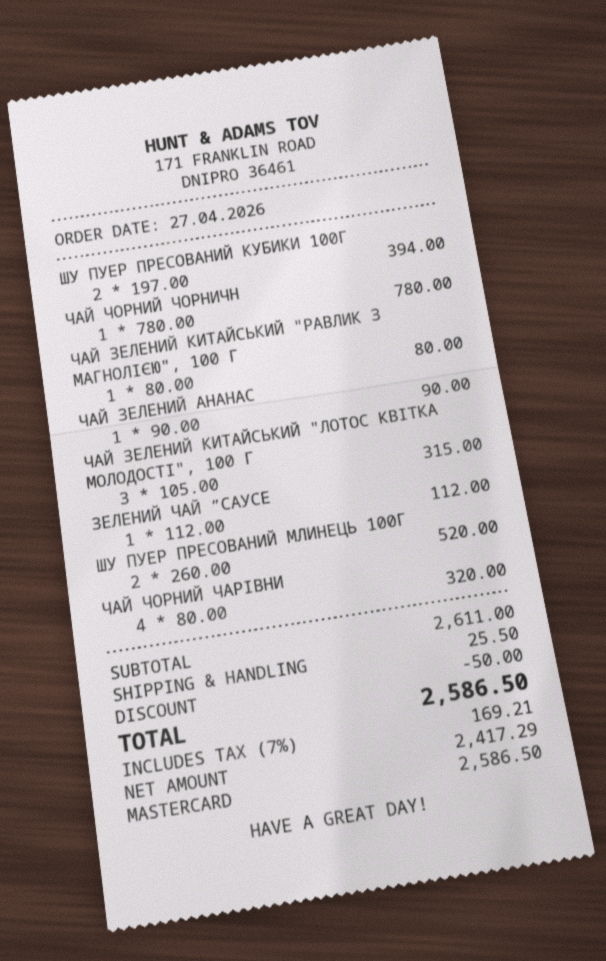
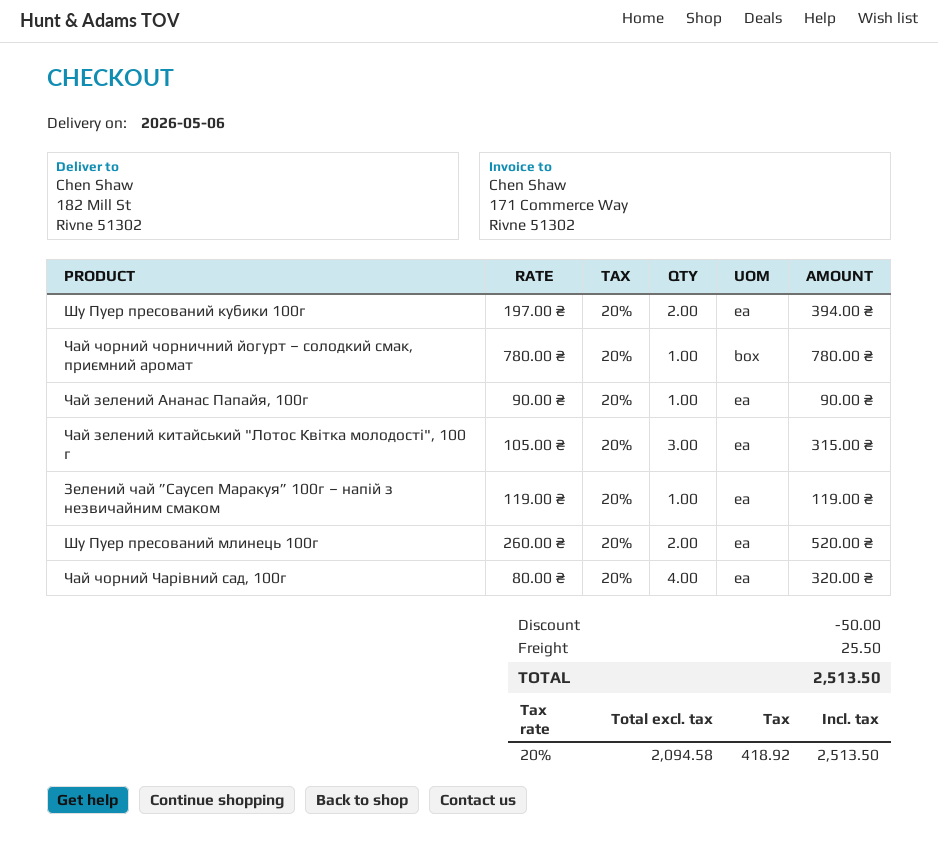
ЧАЙ ЗЕЛЕНИЙ КИТАЙСЬКИЙ "РАВЛИК З МАГНОЛІЄЮ", 100 Г: 1 x 80.00 = 80.00 -> none
ЗЕЛЕНИЙ ЧАЙ ”САУСЕ: 1 x 112.00 = 112.00 -> 1 x 119.00 = 119.00
net: 2417.29 -> 2094.58
tax: 7% = 169.21 -> 20% = 418.92
total: 2586.50 -> 2513.50

